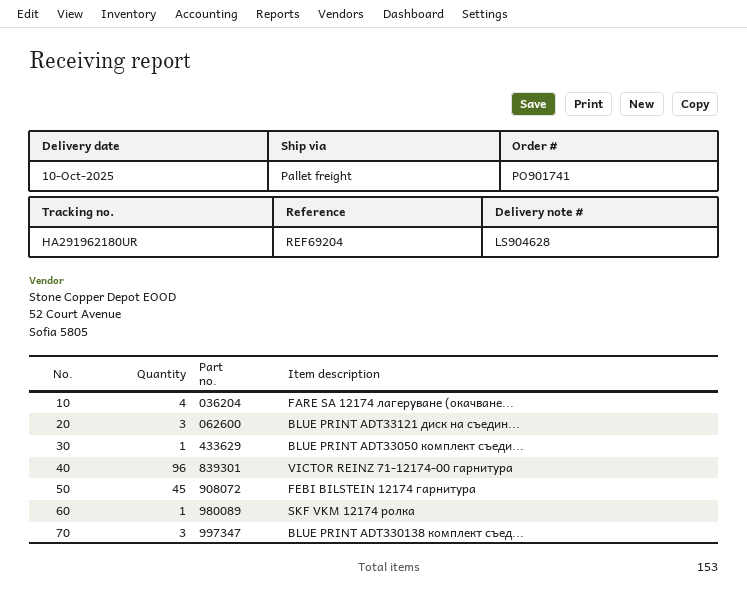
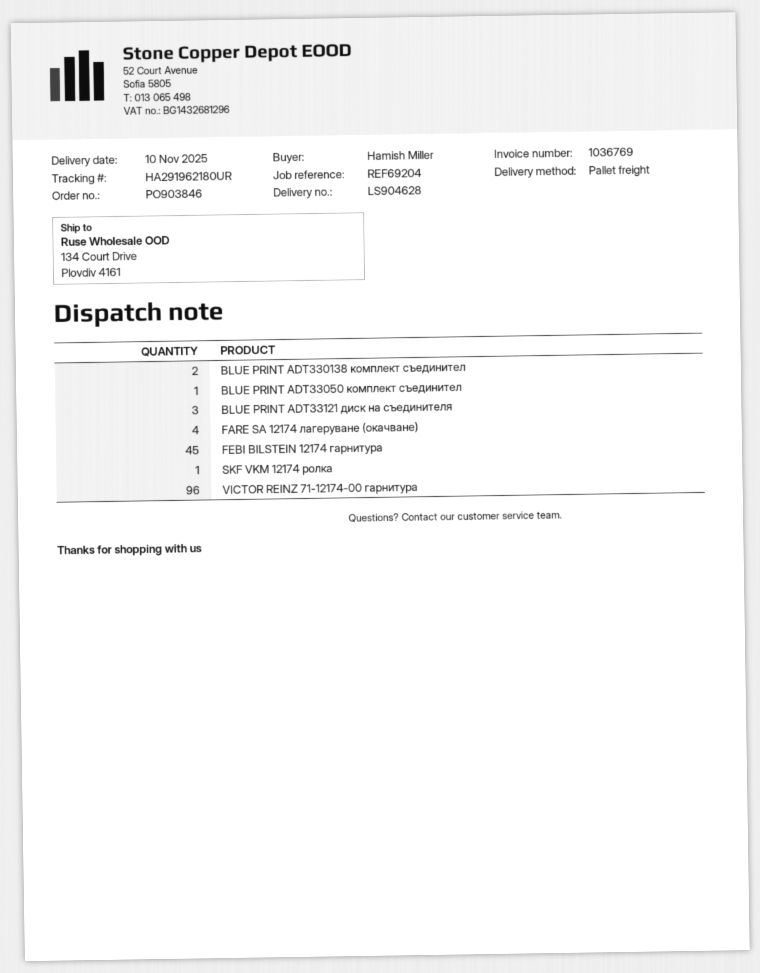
order number: PO901741 -> PO903846
delivery date: 2025-10-10 -> 2025-11-10
BLUE PRINT ADT330138 комплект съед...: 3 -> 2

